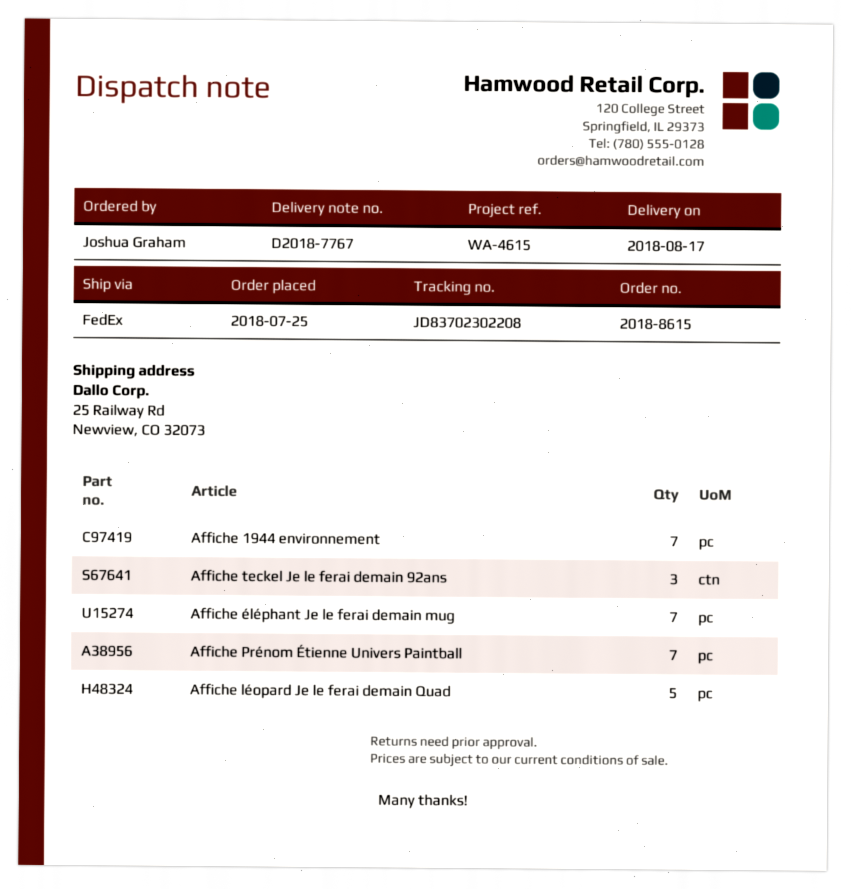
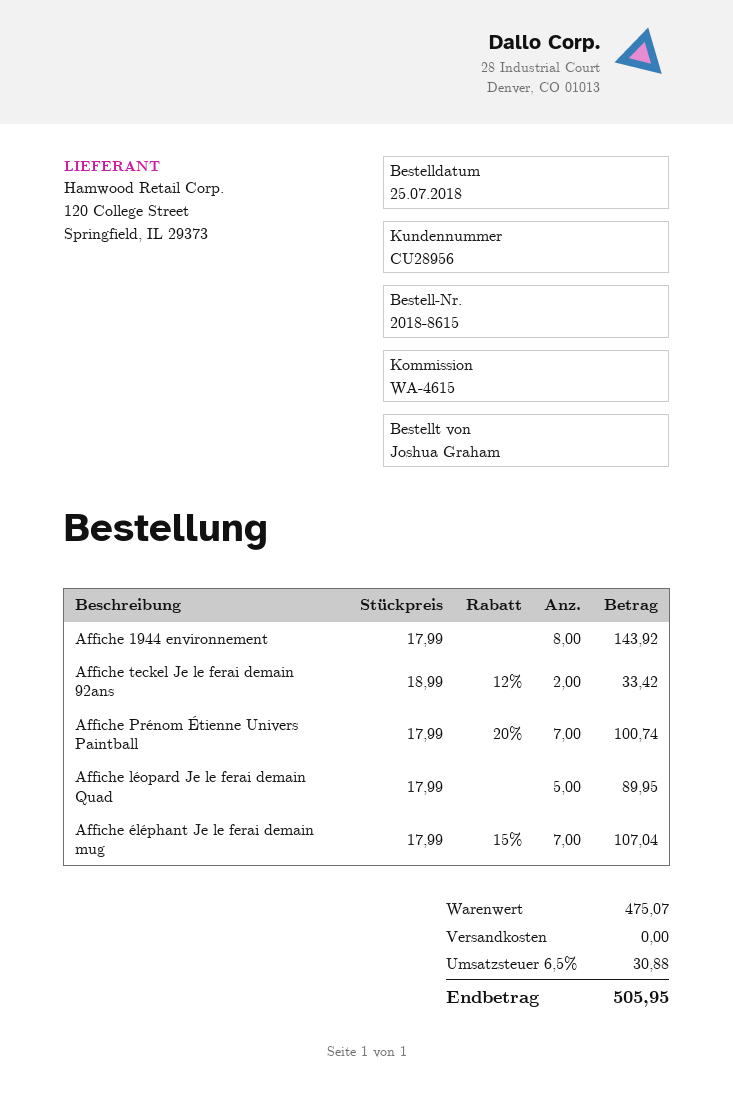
Affiche 1944 environnement: 7 -> 8
Affiche teckel Je le ferai demain 92ans: 3 -> 2

